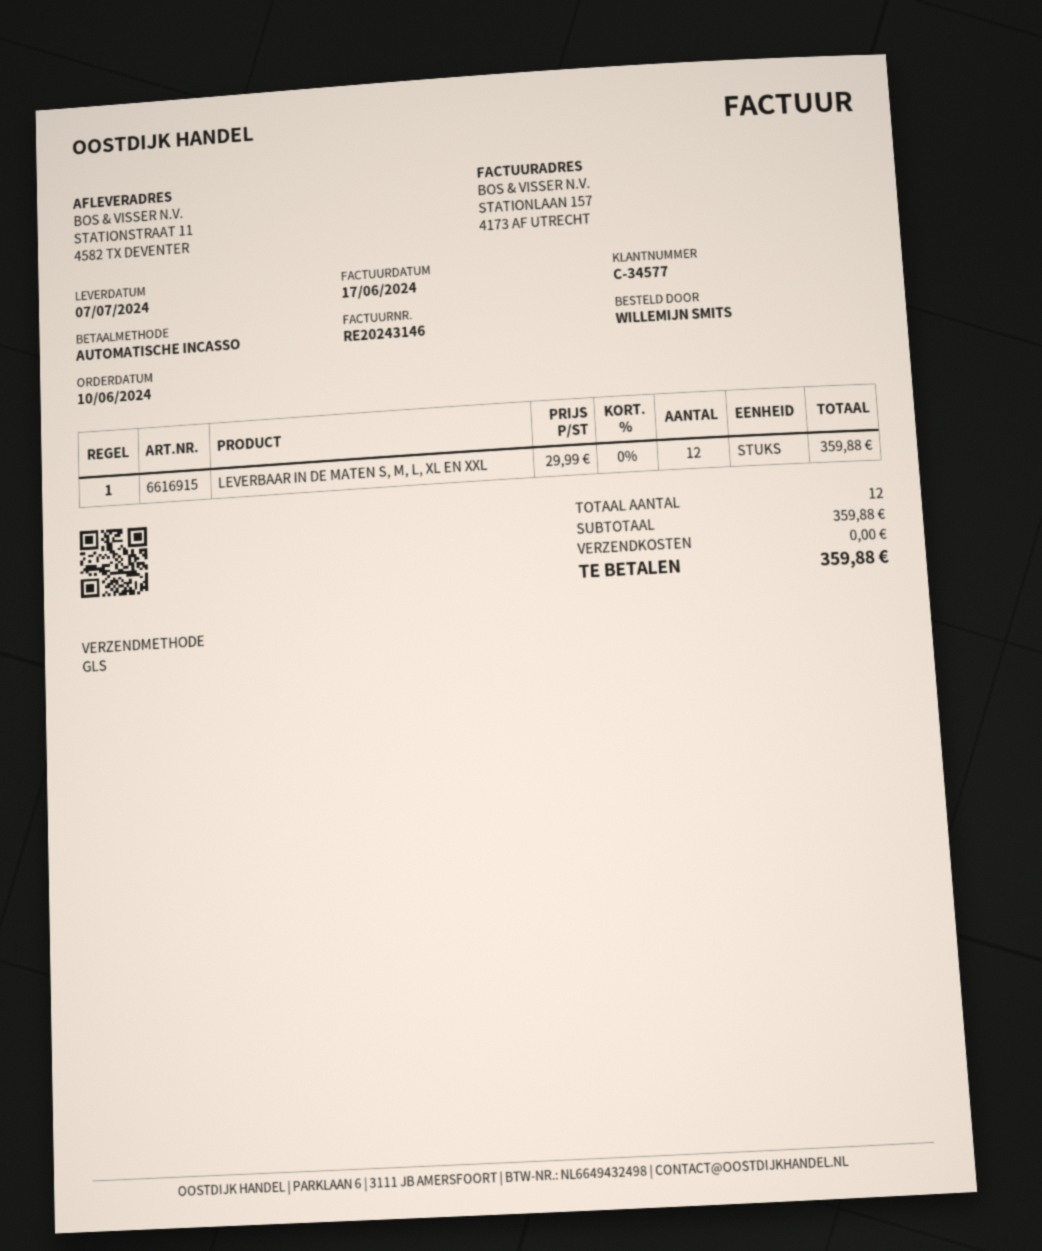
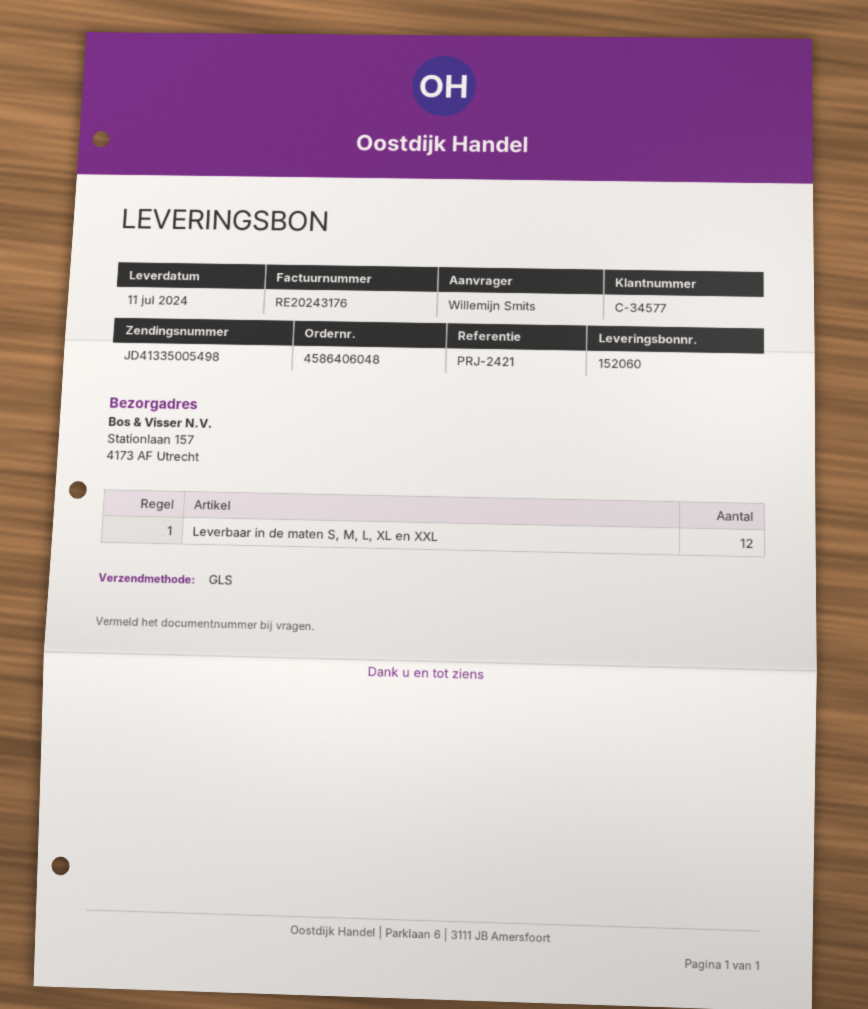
delivery date: 2024-07-07 -> 2024-07-11
invoice number: RE20243146 -> RE20243176
ship to: STATIONSTRAAT 11, 4582 TX DEVENTER -> Stationlaan 157, 4173 AF Utrecht

